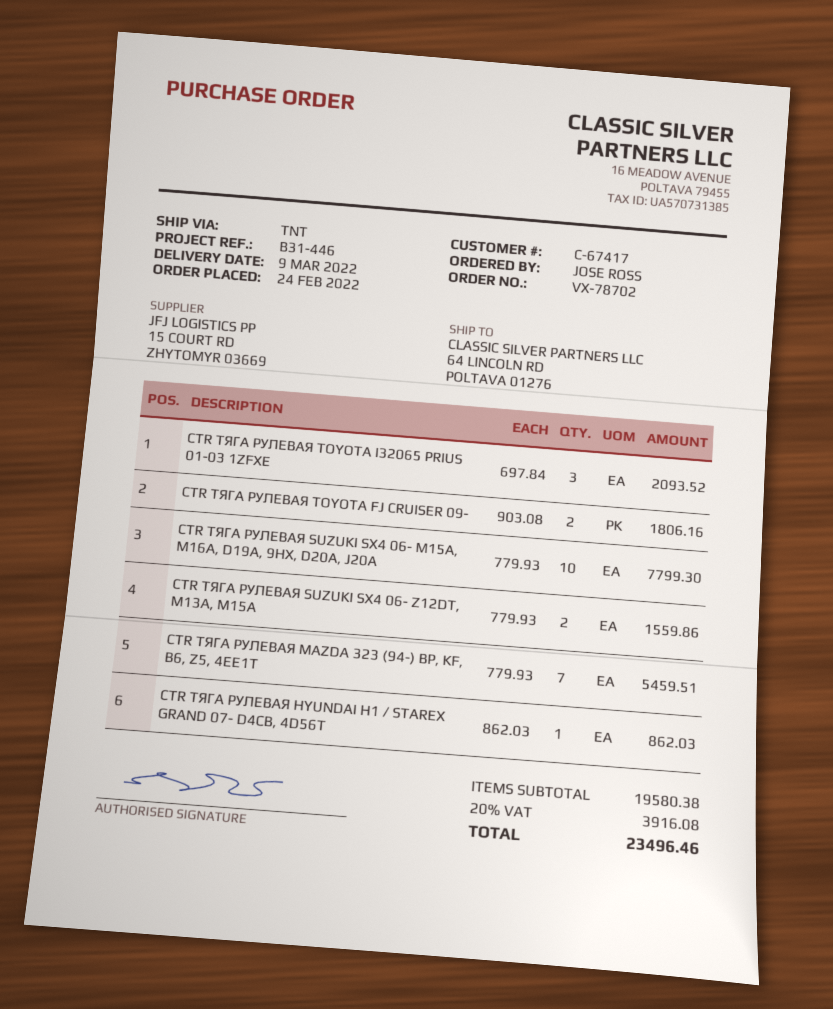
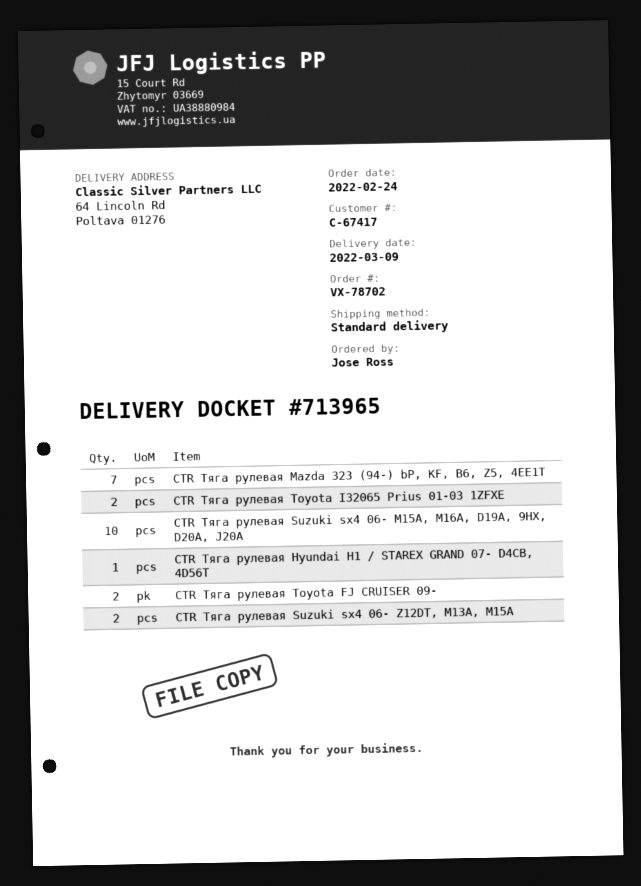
shipping method: TNT -> standard
CTR ТЯГА РУЛЕВАЯ TOYOTA I32065 PRIUS 01-03 1ZFXE: 3 -> 2

